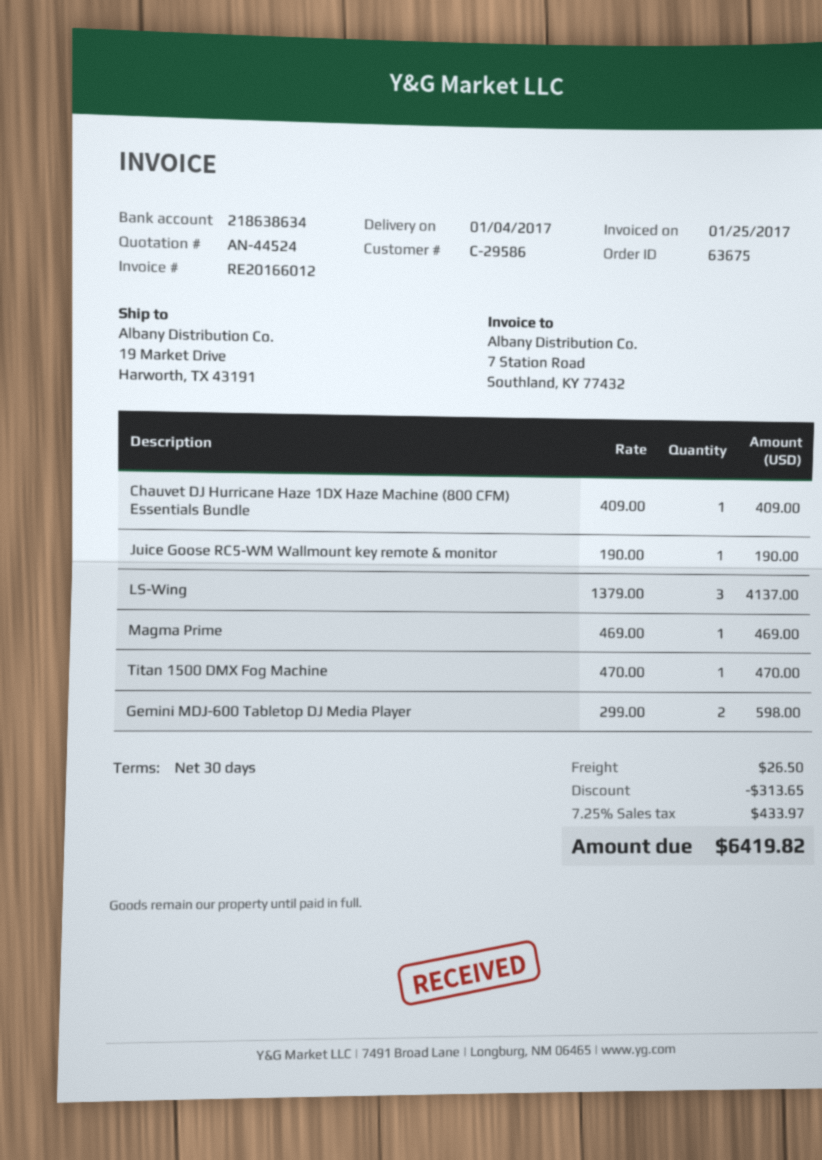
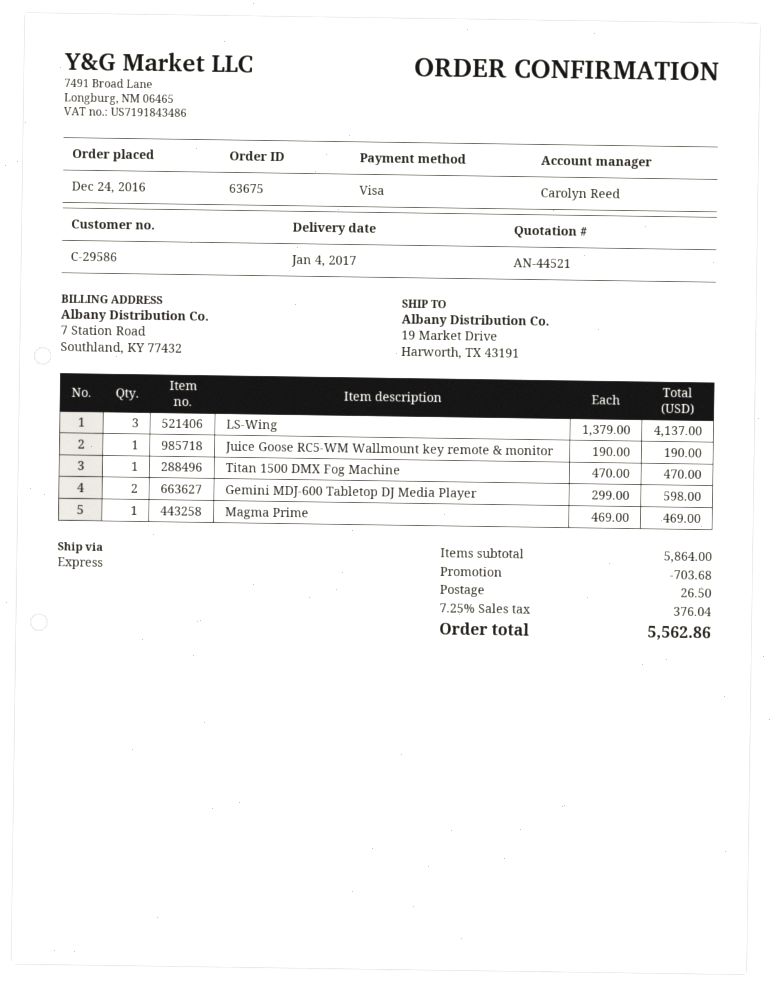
quote number: AN-44524 -> AN-44521
Chauvet DJ Hurricane Haze 1DX Haze Machine (800 CFM) Essentials Bundle: 1 x 409.00 = 409.00 -> none
discount: 313.65 -> 703.68
tax: 7.25% = 433.97 -> 7.25% = 376.04
total: 6419.82 -> 5562.86

